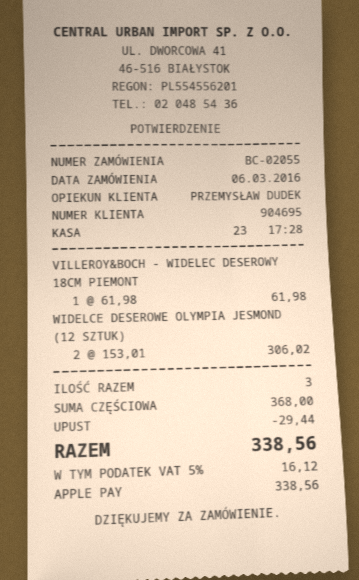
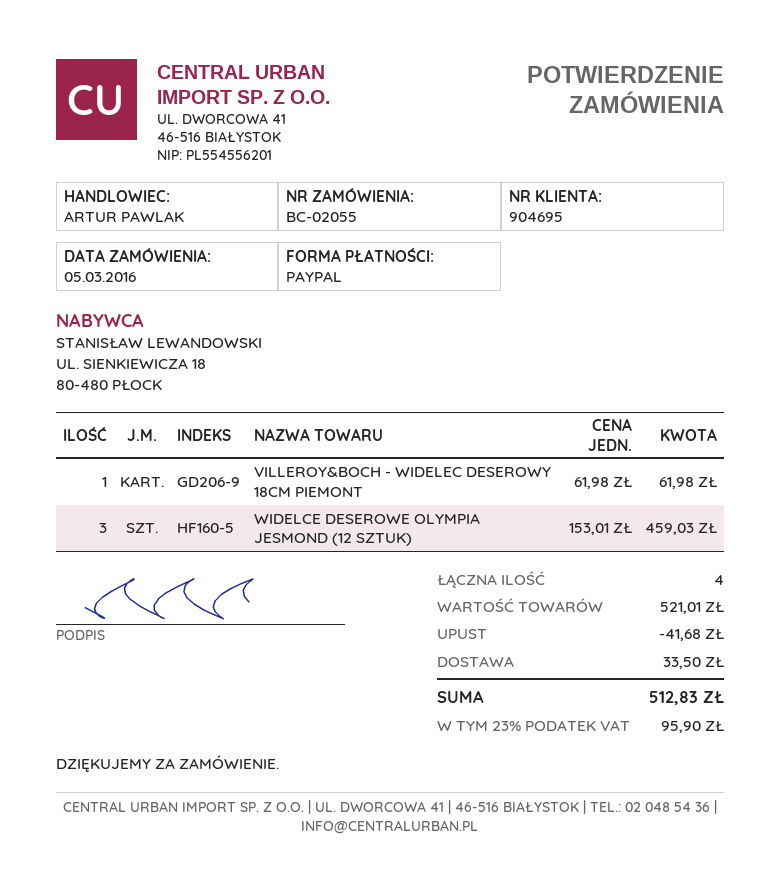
order date: 2016-03-06 -> 2016-03-05
sales rep: PRZEMYSŁAW DUDEK -> ARTUR PAWLAK
payment method: Apple Pay -> PayPal
WIDELCE DESEROWE OLYMPIA JESMOND (12 SZTUK): 2 x 153.01 = 306.02 -> 3 x 153.01 = 459.03
total quantity: 3 -> 4
subtotal: 368.00 -> 521.01
discount: 29.44 -> 41.68
shipping: none -> 33.50
tax: 5% = 16.12 -> 23% = 95.90
total: 338.56 -> 512.83

